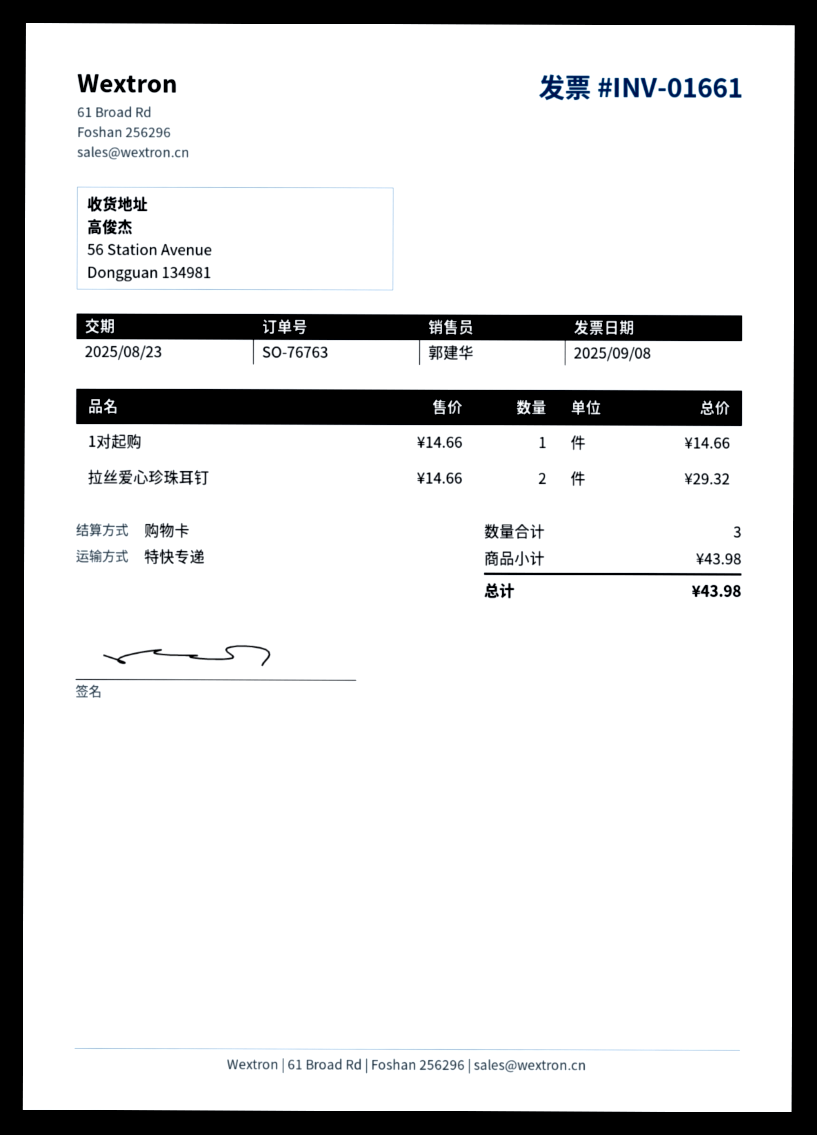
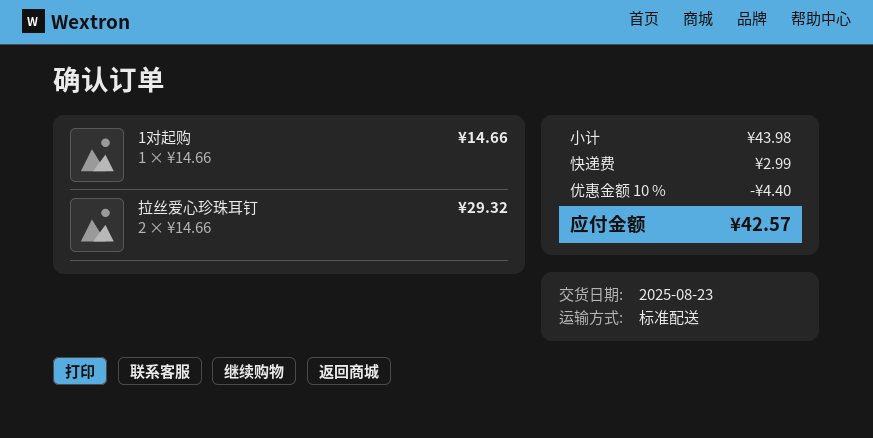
shipping method: express -> standard
discount: none -> 10% = 4.40
shipping: none -> 2.99
total: 43.98 -> 42.57

